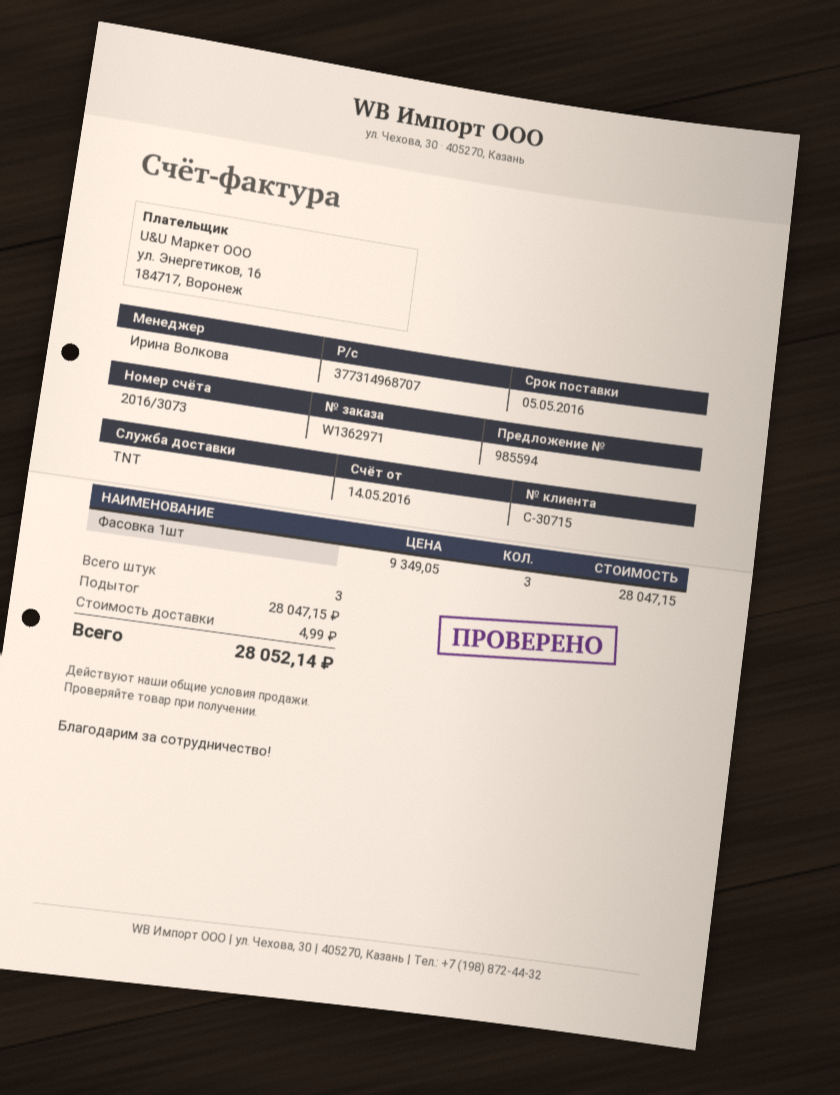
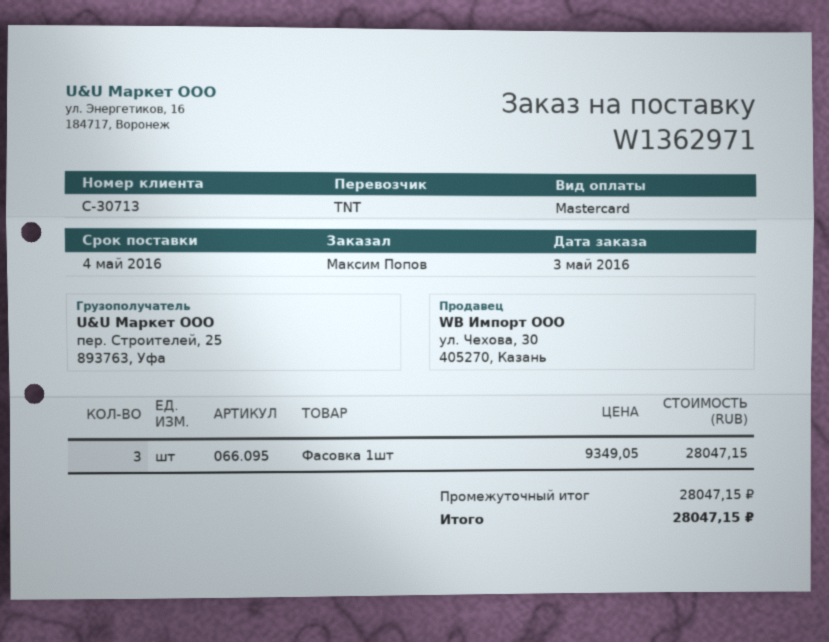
delivery date: 2016-05-05 -> 2016-05-04
customer number: C-30715 -> C-30713
shipping: 4.99 -> none
total: 28052.14 -> 28047.15

